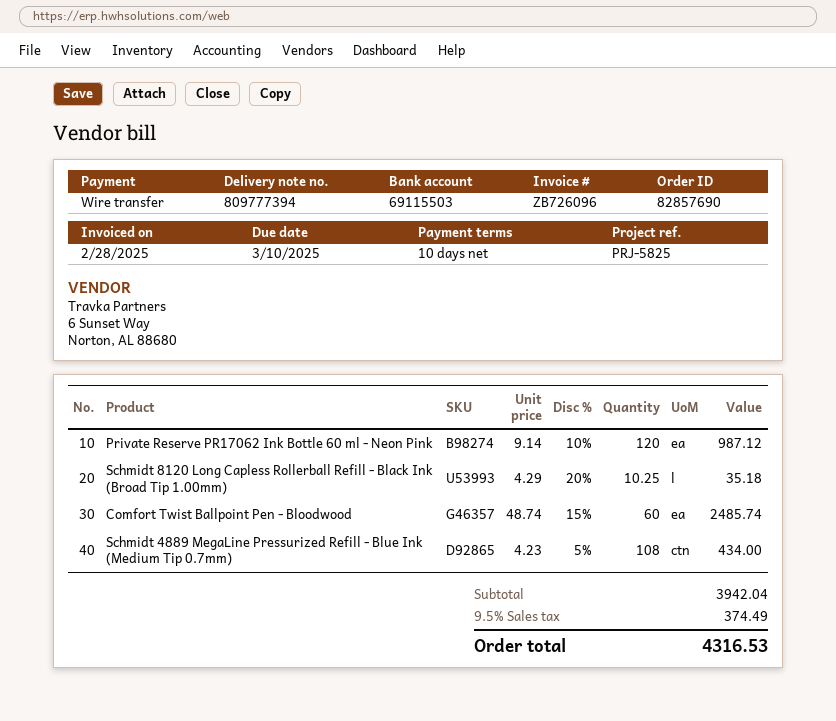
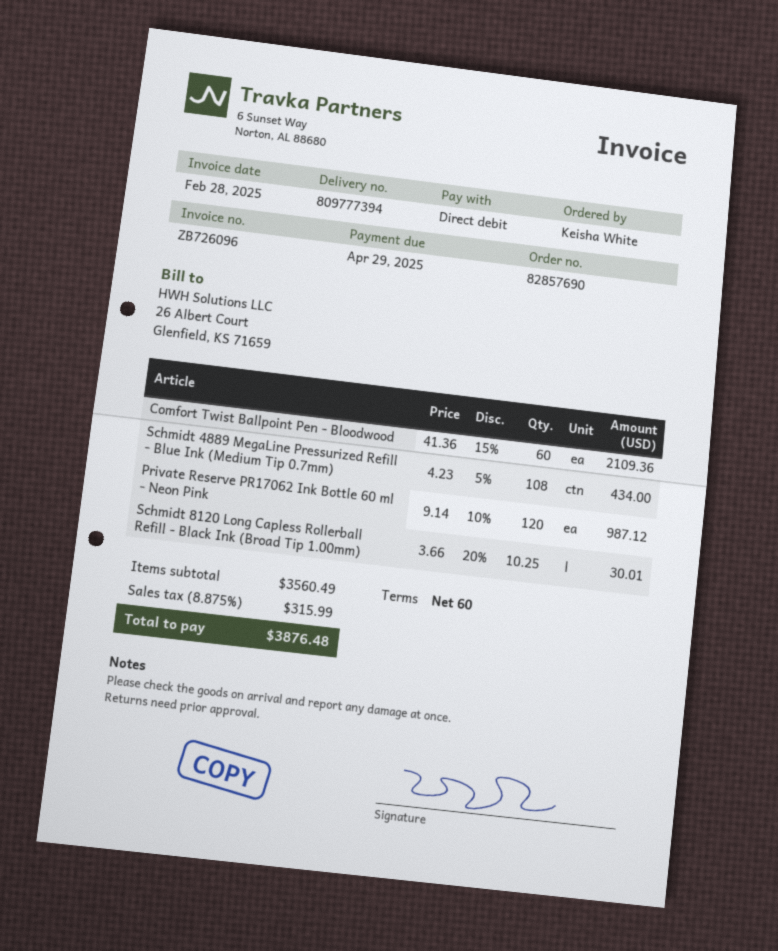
payment terms: 10 days -> 60 days
due date: 2025-03-10 -> 2025-04-29
payment method: bank transfer -> direct debit
Schmidt 8120 Long Capless Rollerball Refill - Black Ink (Broad Tip 1.00mm): 10.25 x 4.29 - 20% = 35.18 -> 10.25 x 3.66 - 20% = 30.01
Comfort Twist Ballpoint Pen - Bloodwood: 60 x 48.74 - 15% = 2485.74 -> 60 x 41.36 - 15% = 2109.36
subtotal: 3942.04 -> 3560.49
tax: 9.5% = 374.49 -> 8.875% = 315.99
total: 4316.53 -> 3876.48

